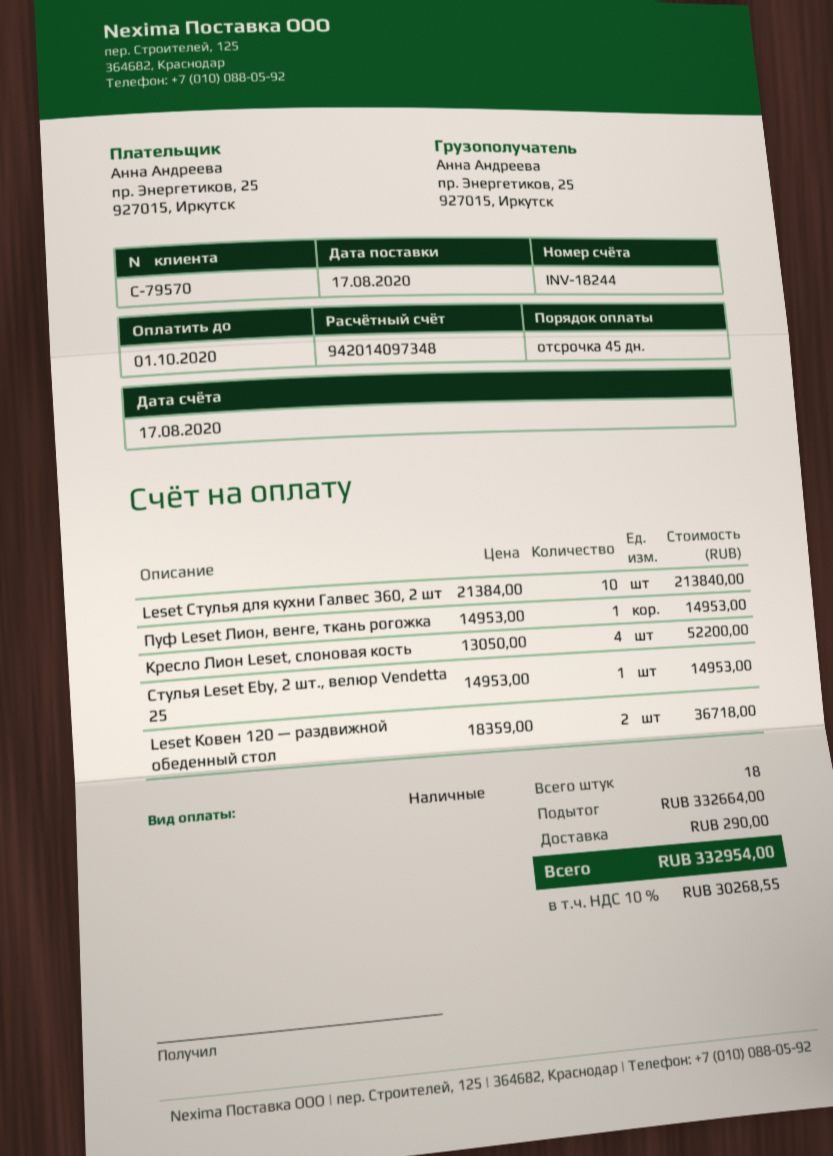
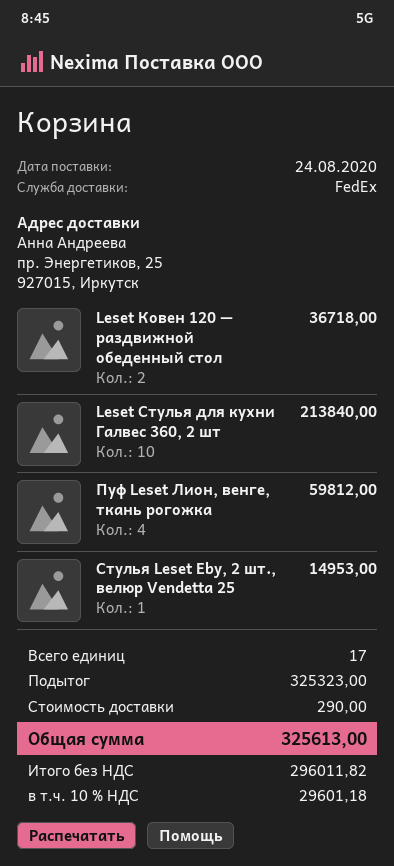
delivery date: 2020-08-17 -> 2020-08-24
Пуф Leset Лион, венге, ткань рогожка: 1 for 14953.00 -> 4 for 59812.00
Кресло Лион Leset, слоновая кость: 4 for 52200.00 -> none
total quantity: 18 -> 17
subtotal: 332664.00 -> 325323.00
tax: 10% = 30268.55 -> 10% = 29601.18
total: 332954.00 -> 325613.00

